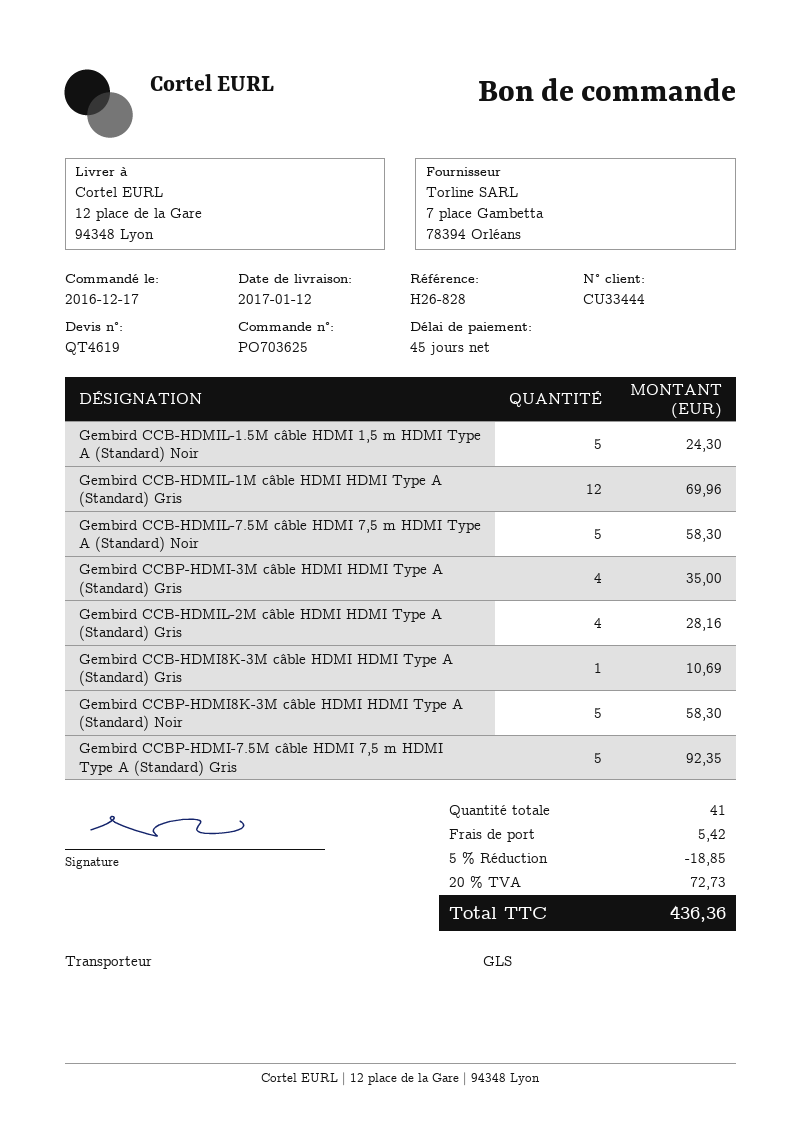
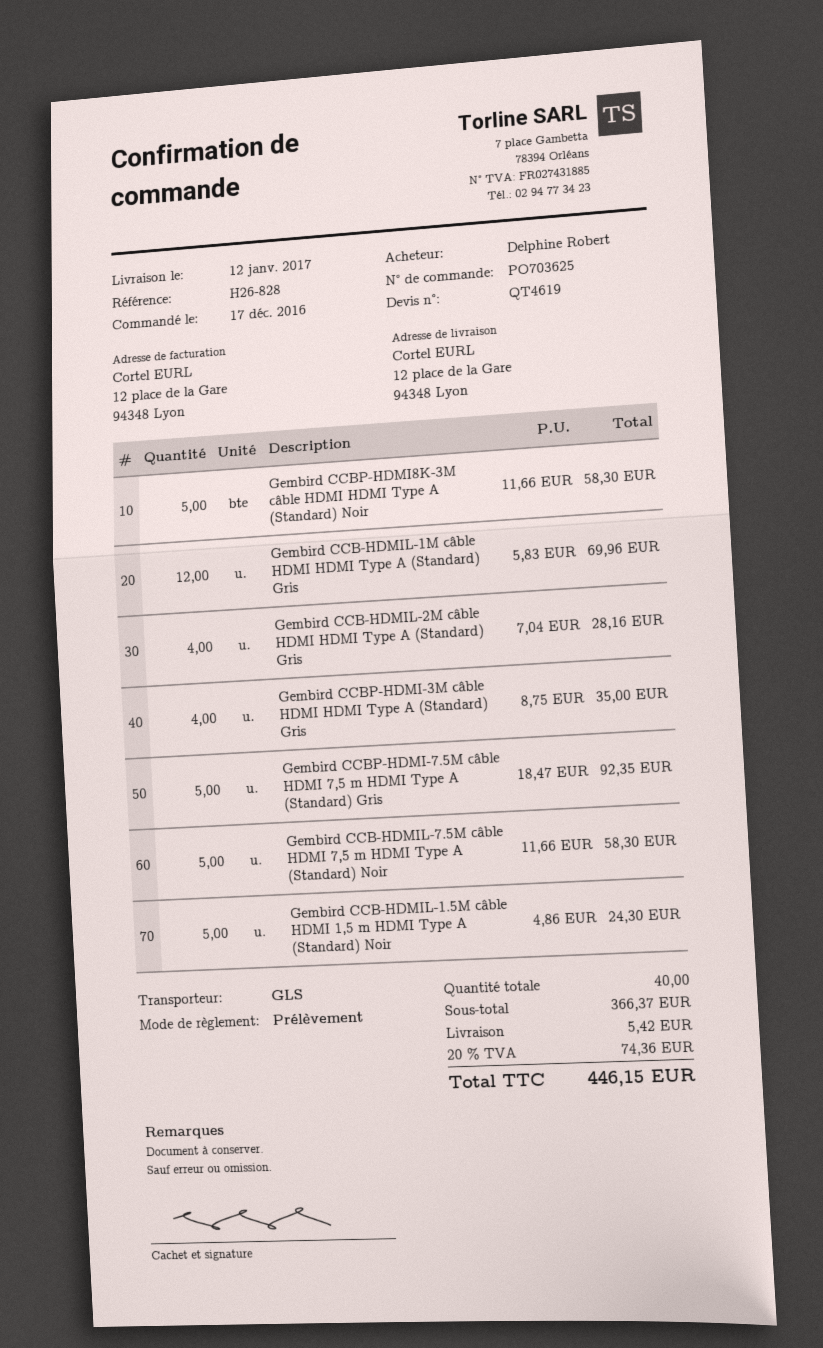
Gembird CCB-HDMI8K-3M câble HDMI HDMI Type A (Standard) Gris: 1 for 10.69 -> none
total quantity: 41 -> 40
discount: 5% = 18.85 -> none
tax: 20% = 72.73 -> 20% = 74.36
total: 436.36 -> 446.15

